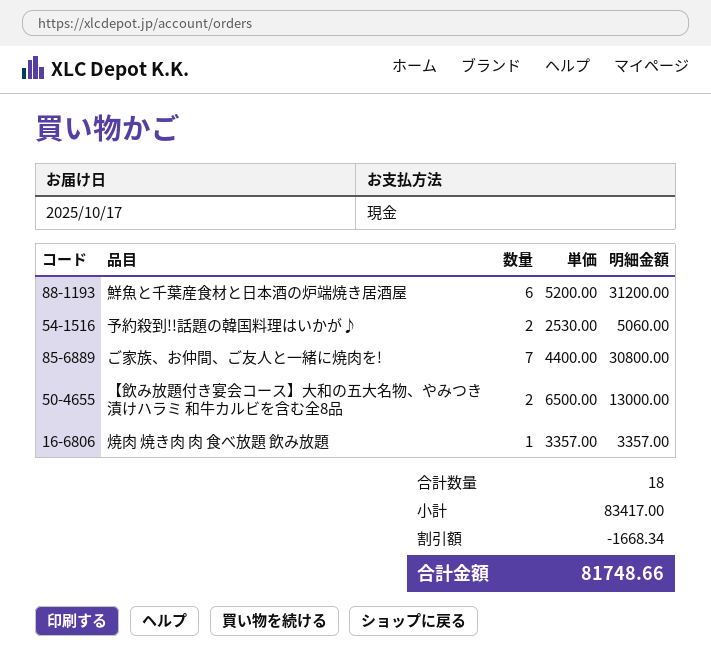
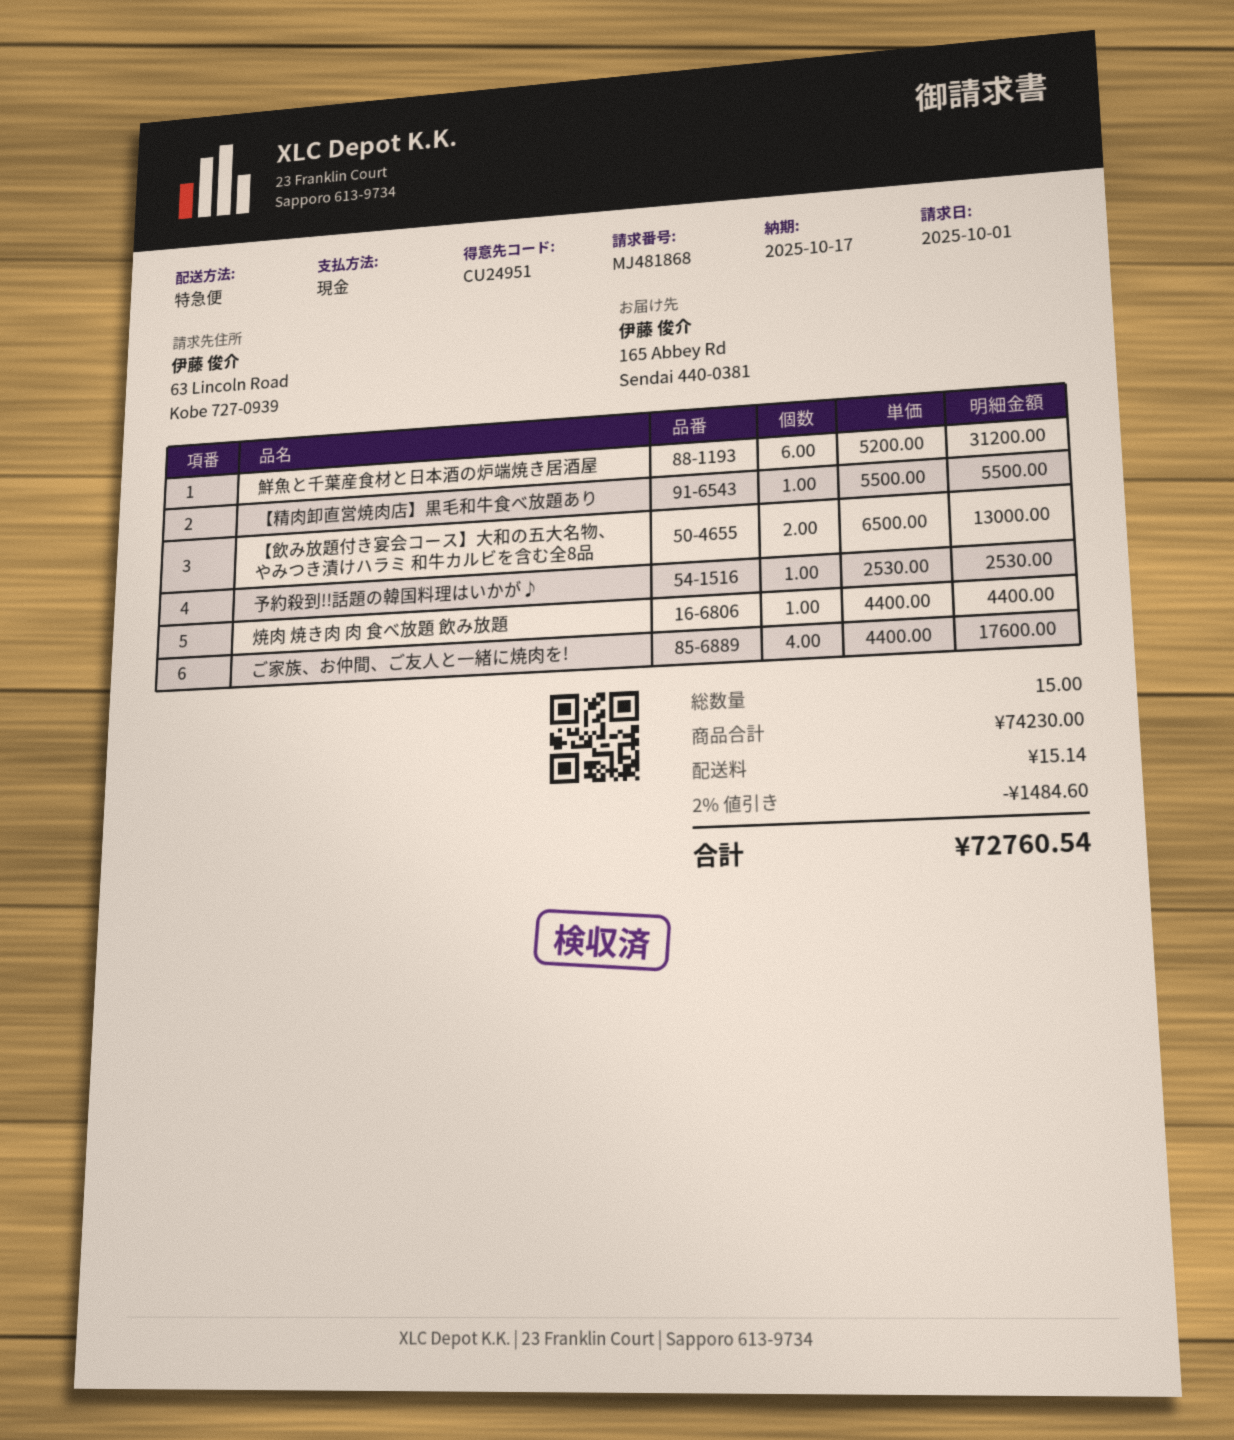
予約殺到!!話題の韓国料理はいかが♪: 2 x 2530.00 = 5060.00 -> 1 x 2530.00 = 2530.00
ご家族、お仲間、ご友人と一緒に焼肉を!: 7 x 4400.00 = 30800.00 -> 4 x 4400.00 = 17600.00
焼肉 焼き肉 肉 食べ放題 飲み放題: 1 x 3357.00 = 3357.00 -> 1 x 4400.00 = 4400.00
【精肉卸直営焼肉店】黒毛和牛食べ放題あり: none -> 1 x 5500.00 = 5500.00
total quantity: 18 -> 15
subtotal: 83417.00 -> 74230.00
discount: 1668.34 -> 1484.60
shipping: none -> 15.14
total: 81748.66 -> 72760.54

